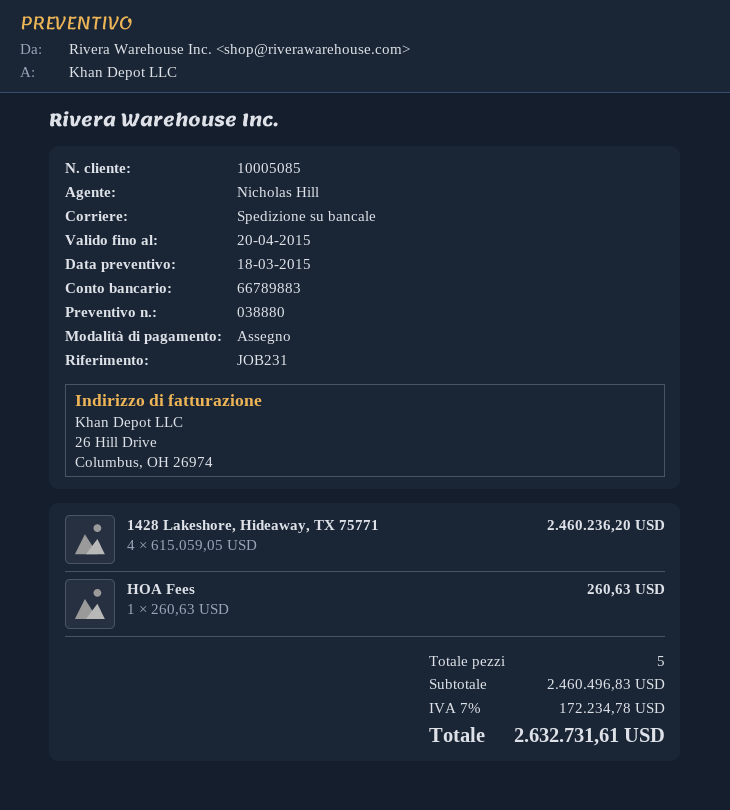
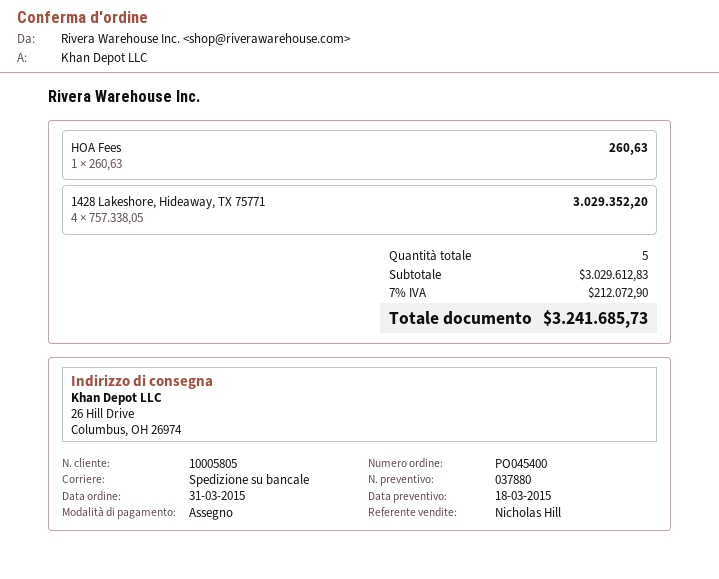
quote number: 038880 -> 037880
customer number: 10005085 -> 10005805
1428 Lakeshore, Hideaway, TX 75771: 4 x 615059.05 = 2460236.20 -> 4 x 757338.05 = 3029352.20
subtotal: 2460496.83 -> 3029612.83
tax: 7% = 172234.78 -> 7% = 212072.90
total: 2632731.61 -> 3241685.73

